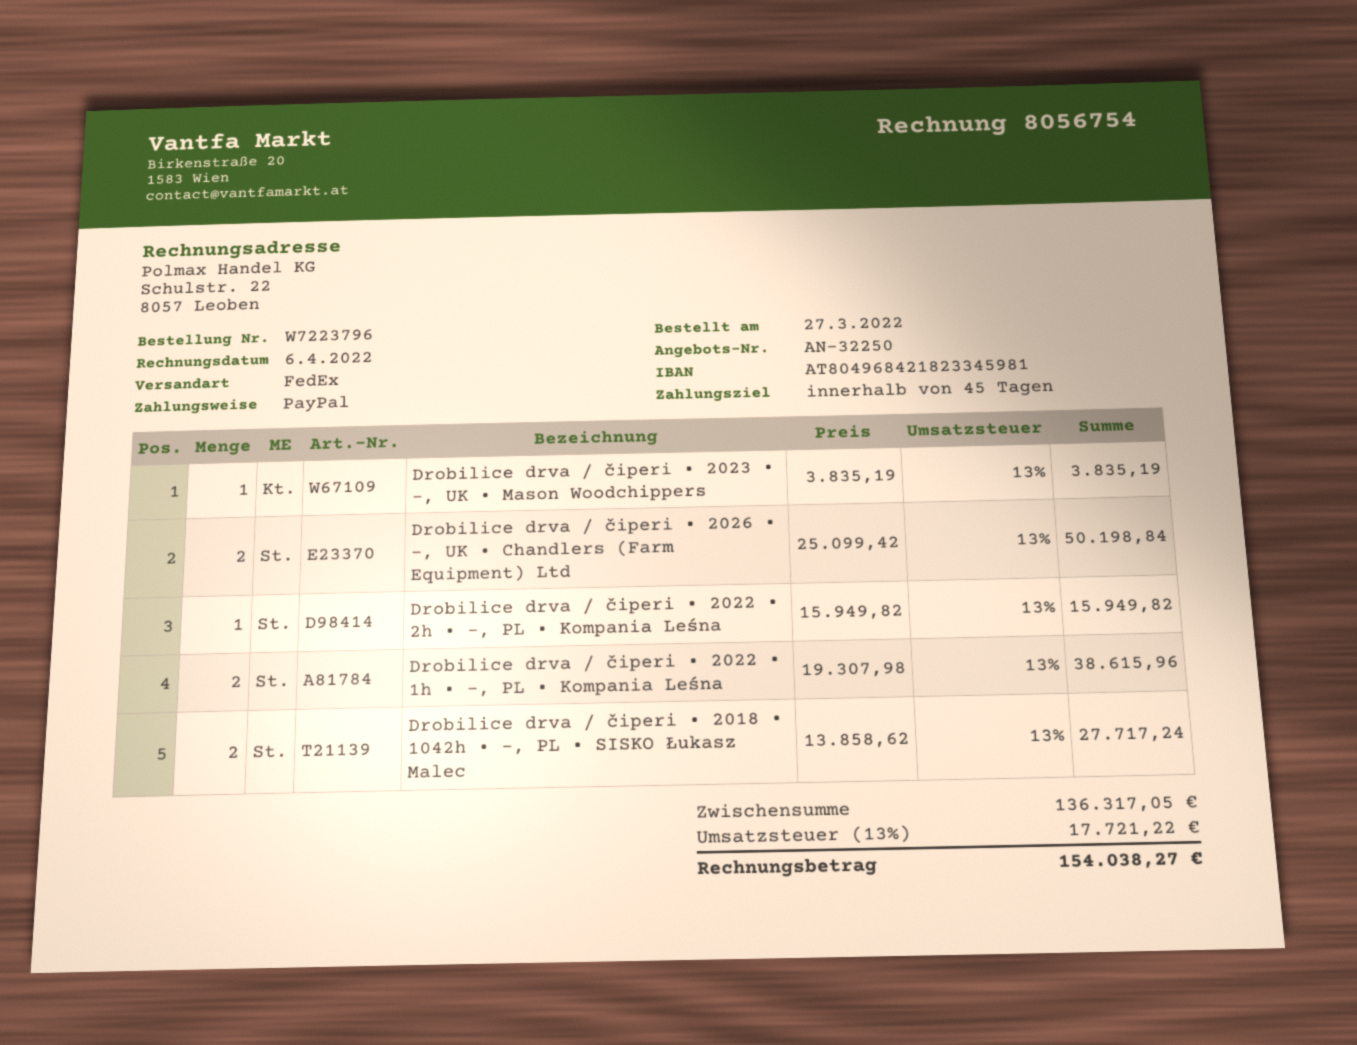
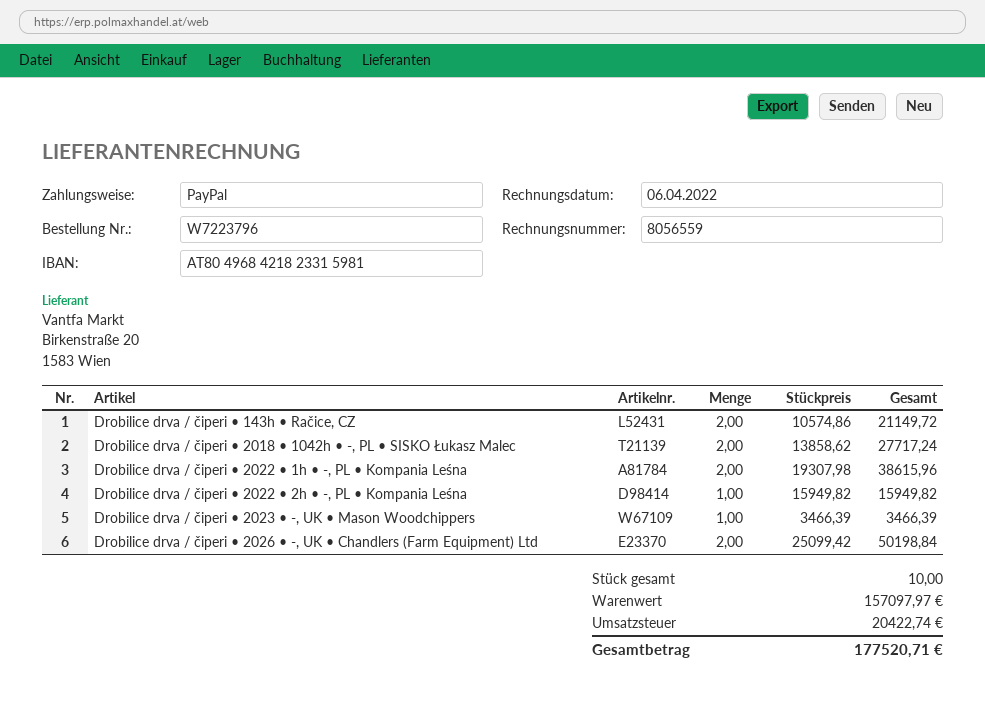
invoice number: 8056754 -> 8056559
bank account: AT804968421823345981 -> AT804968421823315981
Drobilice drva / čiperi • 2023 • -, UK • Mason Woodchippers: 1 x 3835.19 = 3835.19 -> 1 x 3466.39 = 3466.39
Drobilice drva / čiperi • 143h • Račice, CZ: none -> 2 x 10574.86 = 21149.72
subtotal: 136317.05 -> 157097.97
tax: 17721.22 -> 20422.74
total: 154038.27 -> 177520.71

